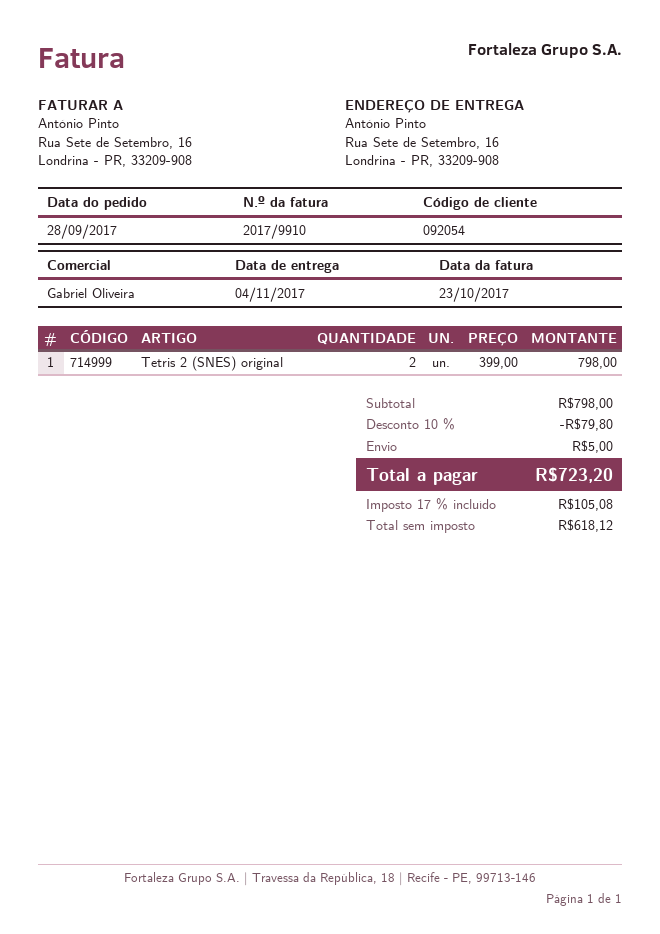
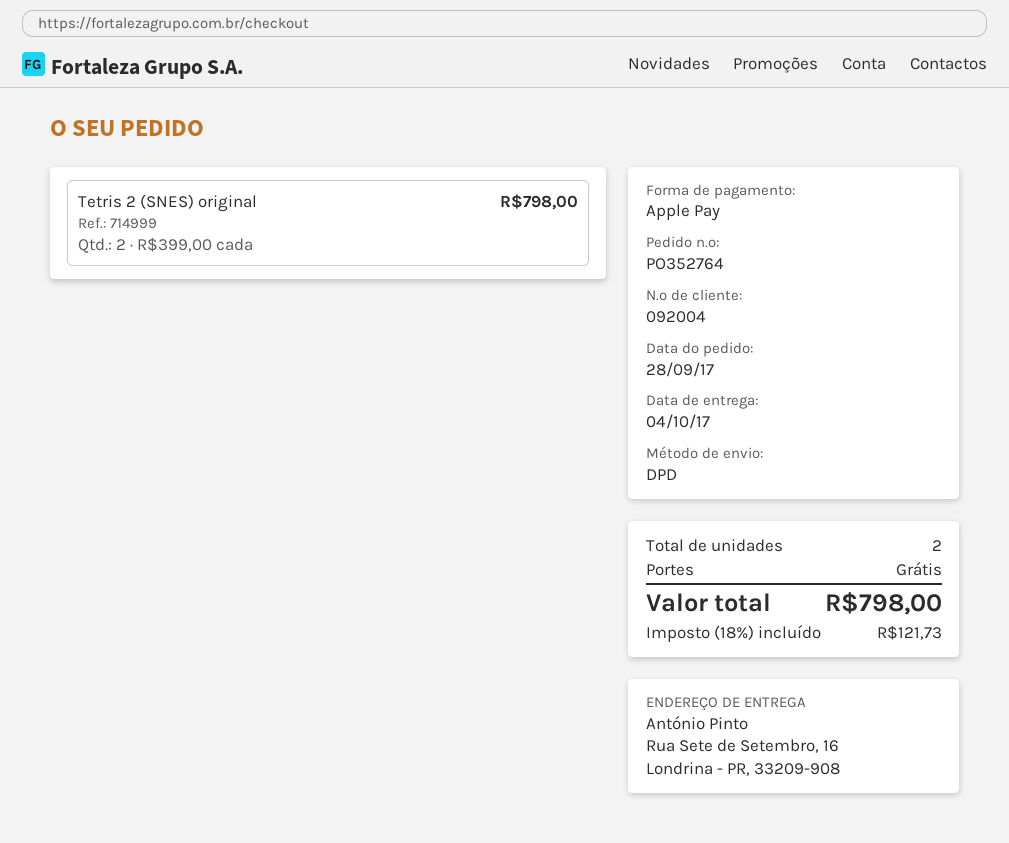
delivery date: 2017-11-04 -> 2017-10-04
customer number: 092054 -> 092004
discount: 10% = 79.80 -> none
shipping: 5.00 -> 0.00
tax: 17% = 105.08 -> 18% = 121.73
total: 723.20 -> 798.00

